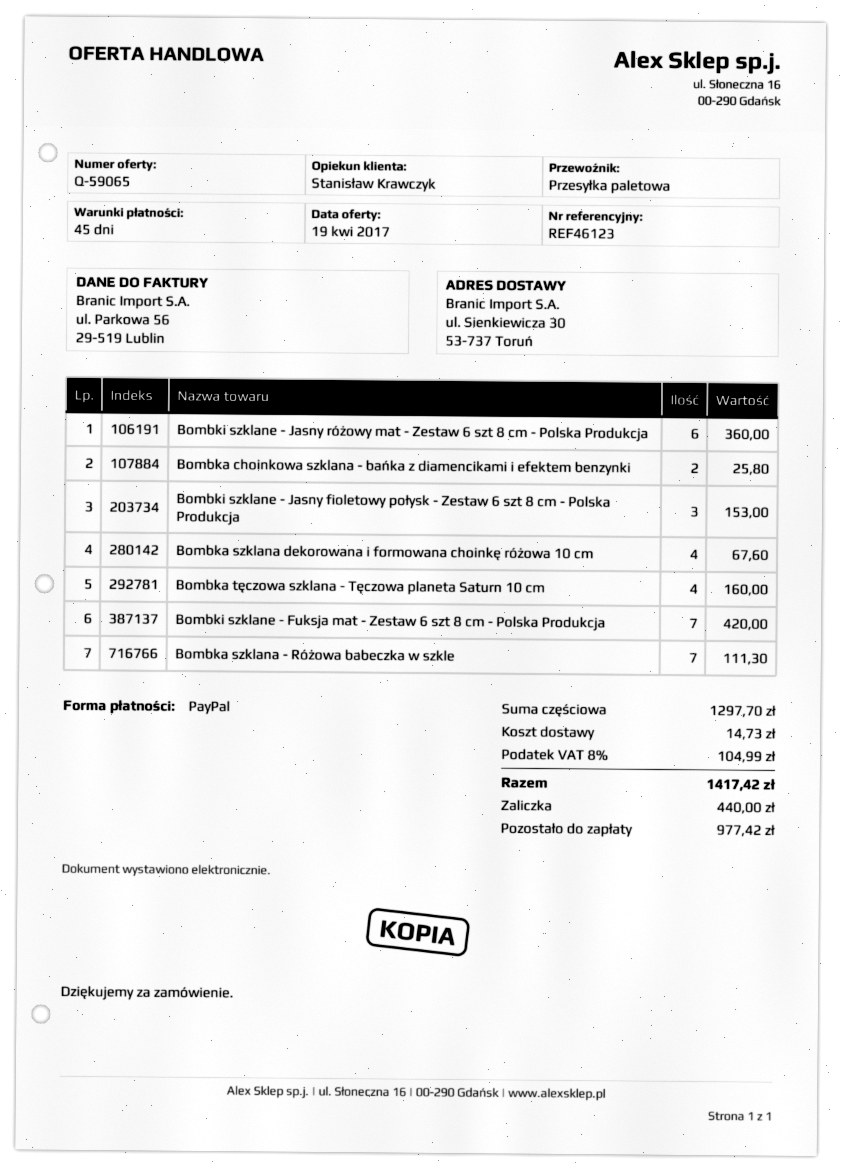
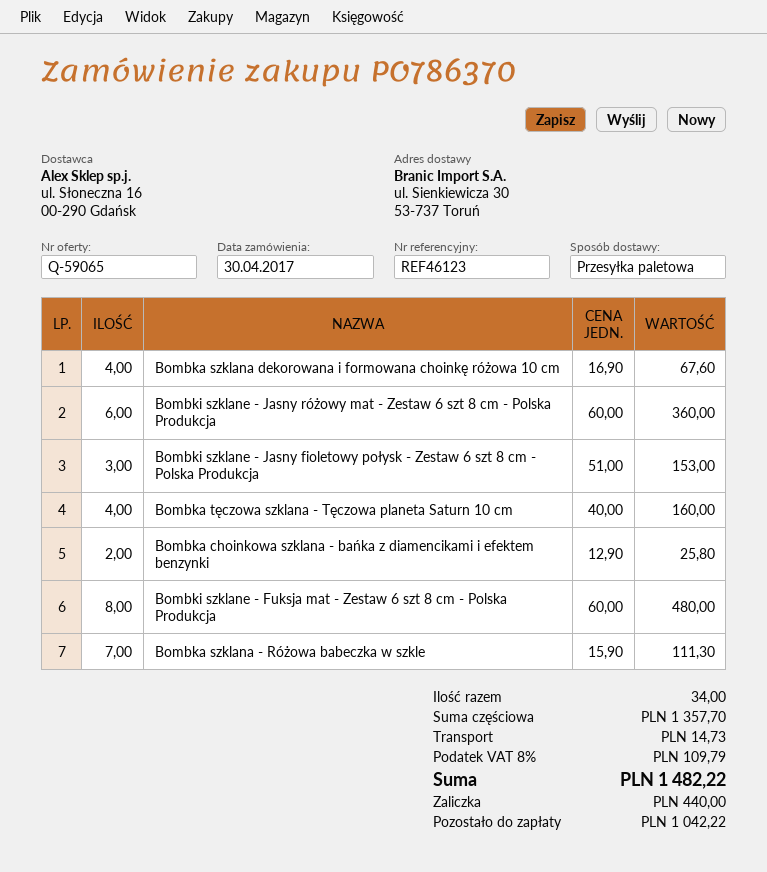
Bombki szklane - Fuksja mat - Zestaw 6 szt 8 cm - Polska Produkcja: 7 for 420.00 -> 8 for 480.00
subtotal: 1297.70 -> 1357.70
tax: 8% = 104.99 -> 8% = 109.79
total: 1417.42 -> 1482.22
balance: 977.42 -> 1042.22

